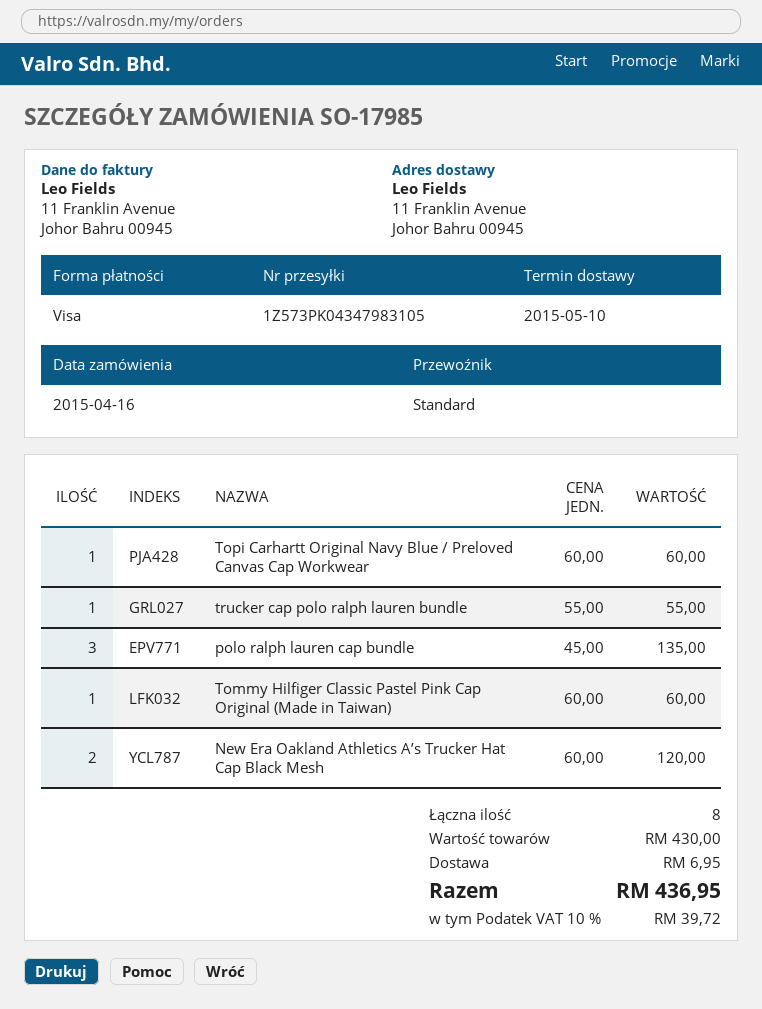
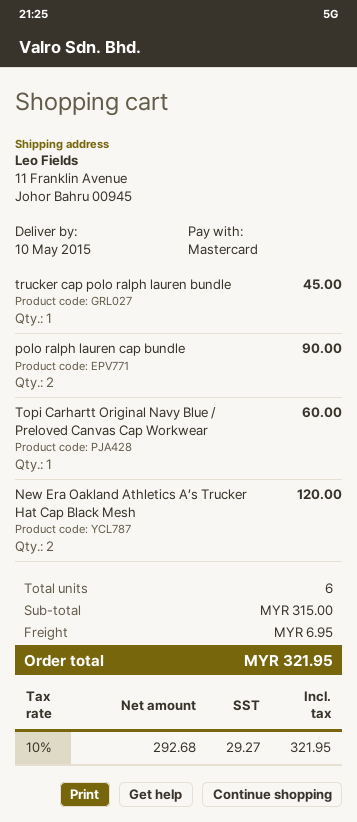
payment method: Visa -> Mastercard
trucker cap polo ralph lauren bundle: 1 for 55.00 -> 1 for 45.00
polo ralph lauren cap bundle: 3 for 135.00 -> 2 for 90.00
Tommy Hilfiger Classic Pastel Pink Cap Original (Made in Taiwan): 1 for 60.00 -> none
total quantity: 8 -> 6
subtotal: 430.00 -> 315.00
tax: 10% = 39.72 -> 10% = 29.27
total: 436.95 -> 321.95

